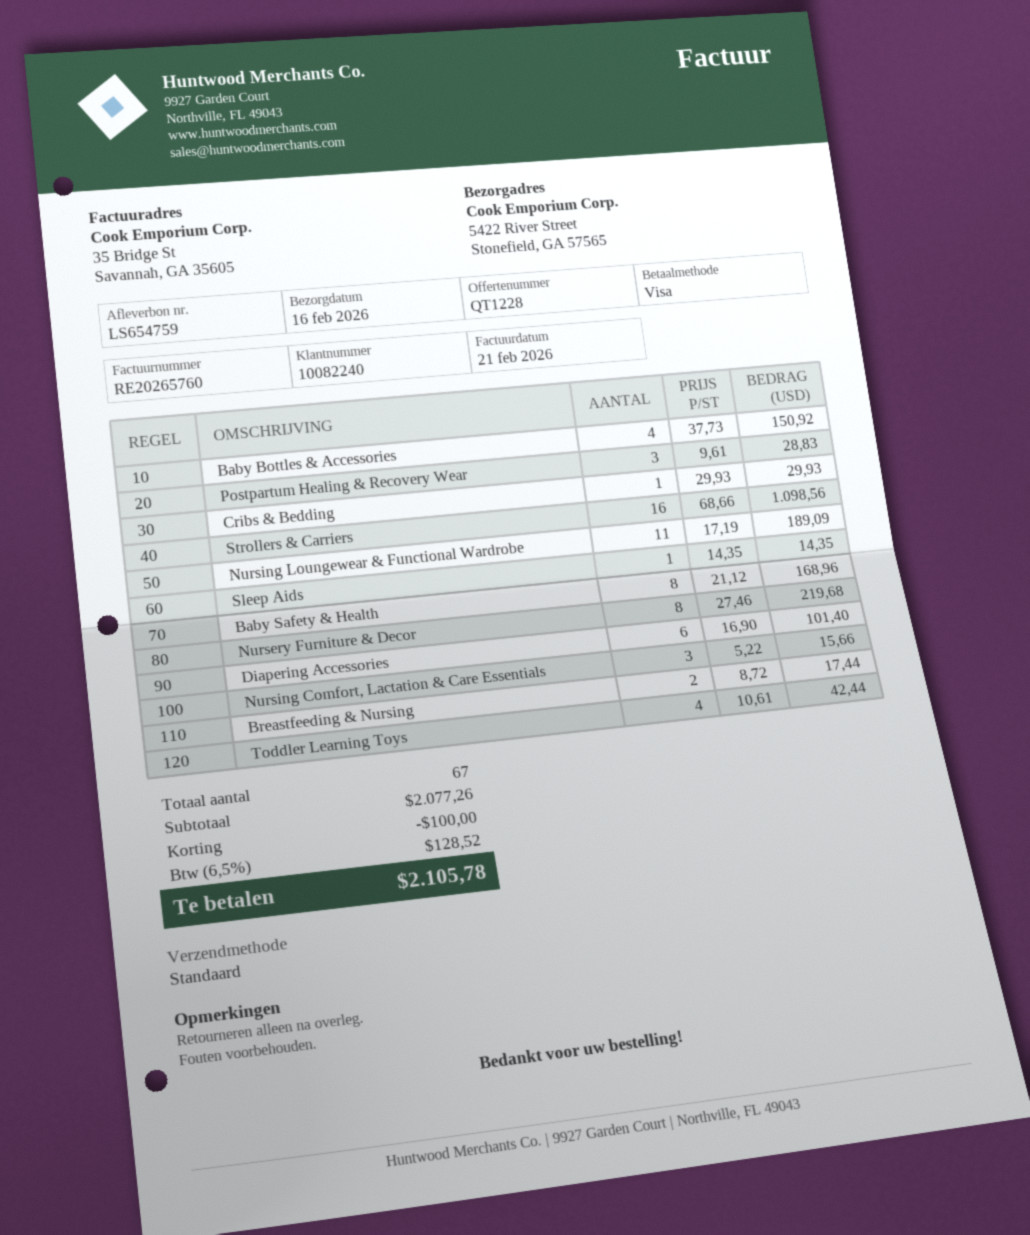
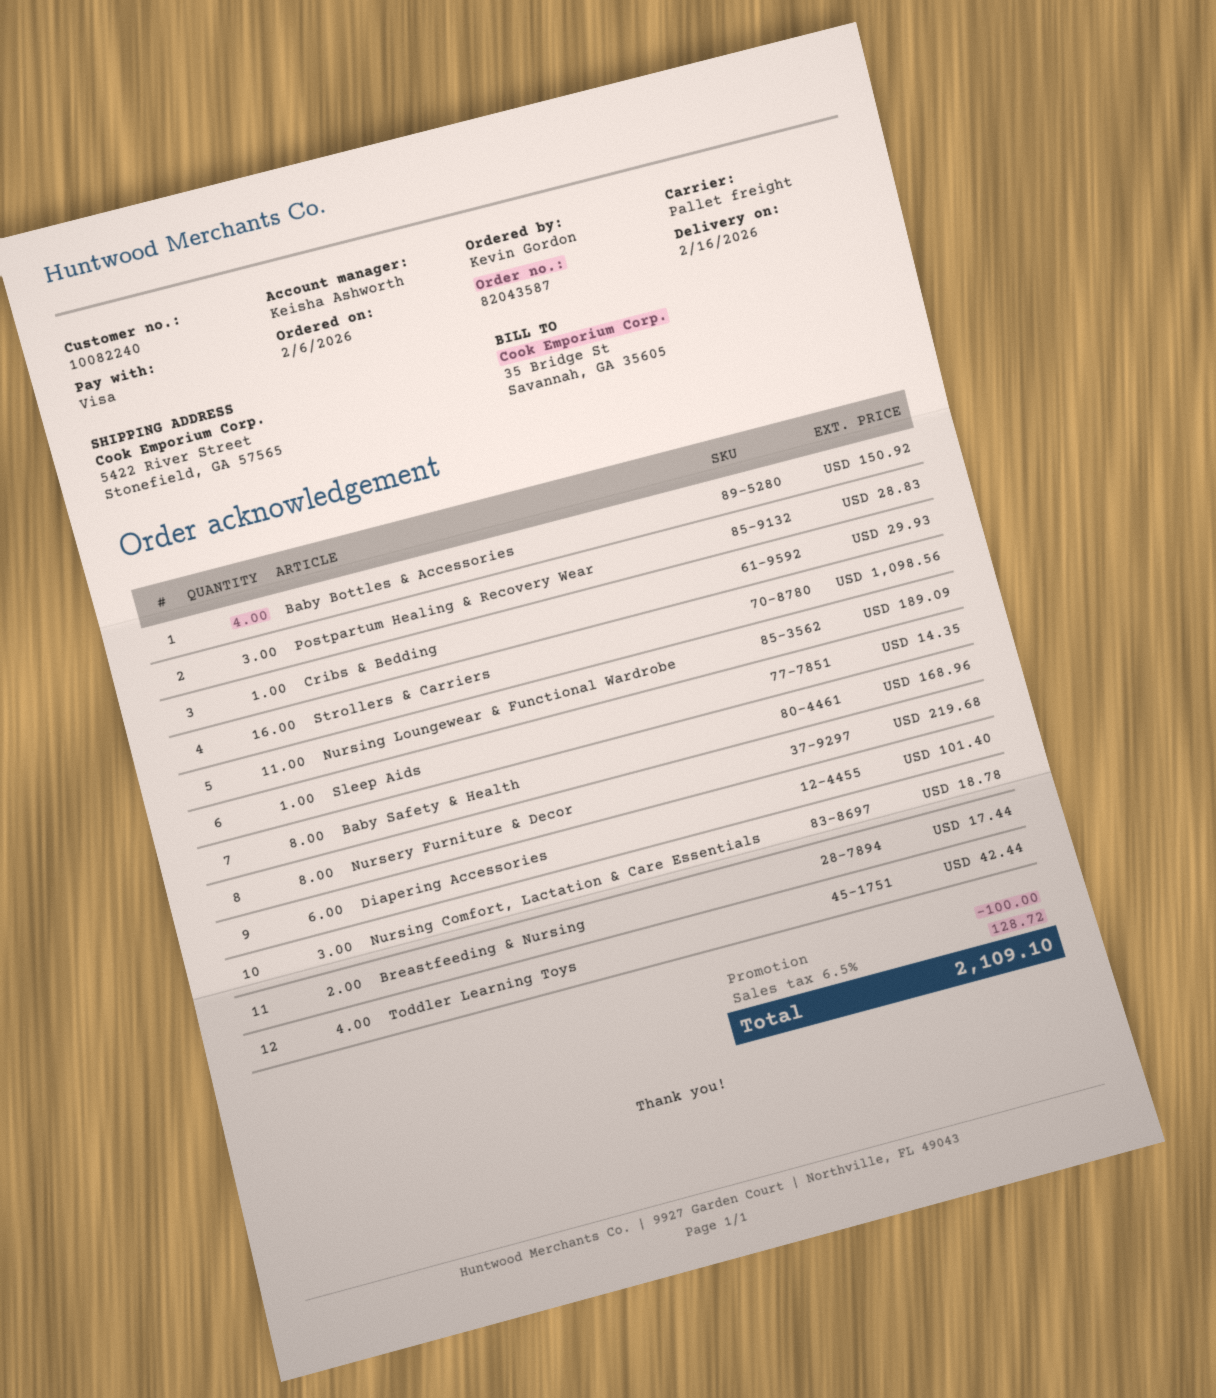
shipping method: standard -> pallet freight
Nursing Comfort, Lactation & Care Essentials: 3 for 15.66 -> 3 for 18.78
tax: 6.5% = 128.52 -> 6.5% = 128.72
total: 2105.78 -> 2109.10

